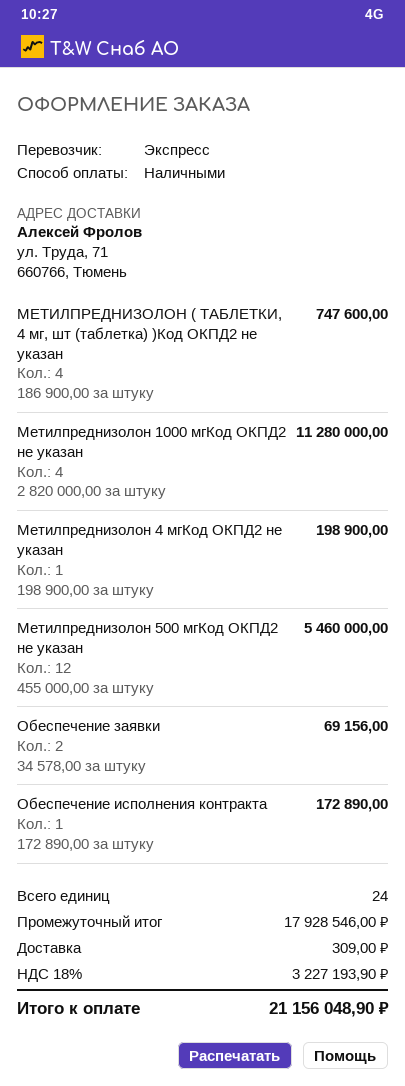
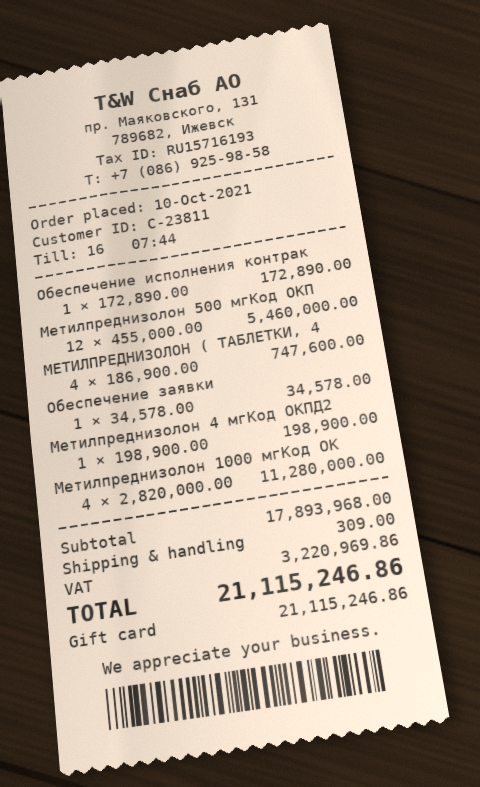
payment method: cash -> gift card
Обеспечение заявки: 2 x 34578.00 = 69156.00 -> 1 x 34578.00 = 34578.00
subtotal: 17928546.00 -> 17893968.00
tax: 3227193.90 -> 3220969.86
total: 21156048.90 -> 21115246.86

